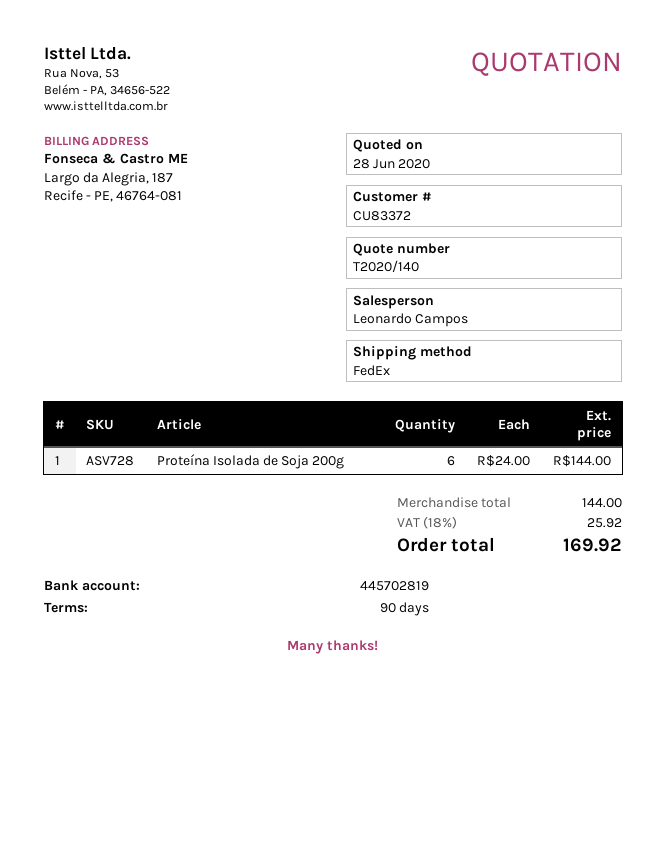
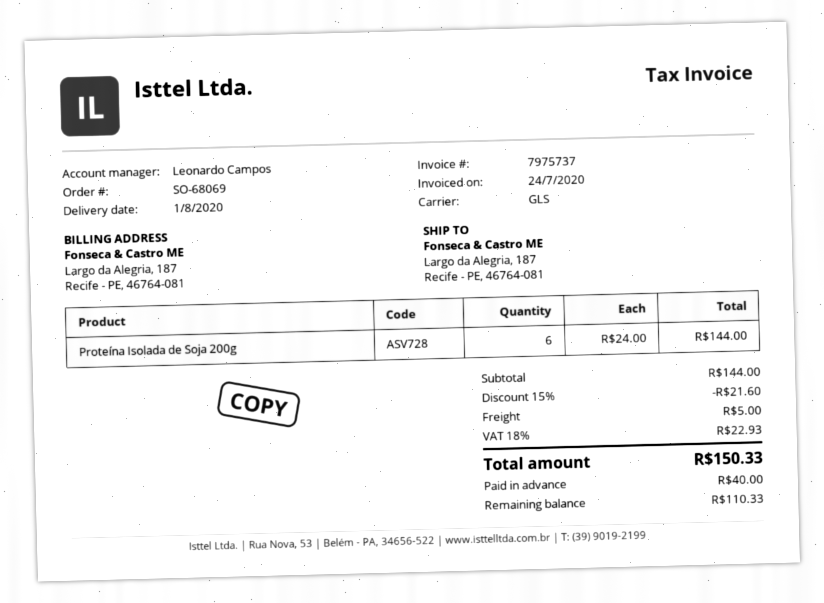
shipping method: FedEx -> GLS
discount: none -> 15% = 21.60
shipping: none -> 5.00
tax: 18% = 25.92 -> 18% = 22.93
total: 169.92 -> 150.33

